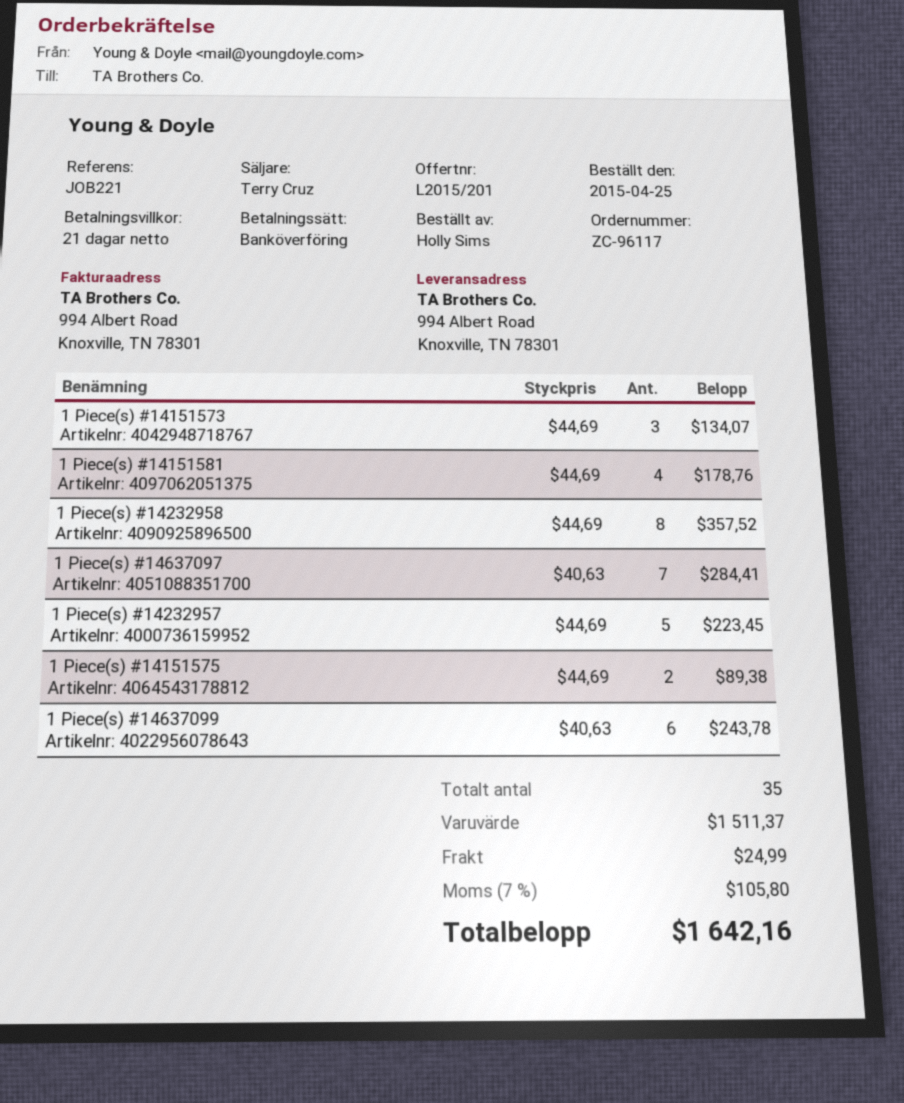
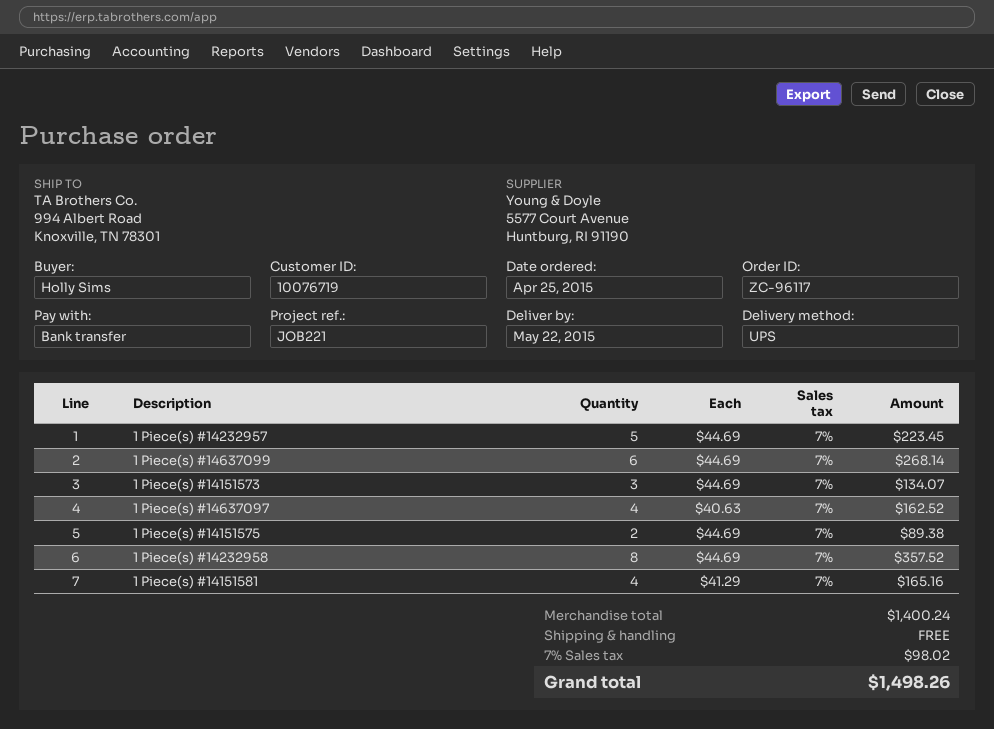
1 Piece(s) #14151581: 4 x 44.69 = 178.76 -> 4 x 41.29 = 165.16
1 Piece(s) #14637097: 7 x 40.63 = 284.41 -> 4 x 40.63 = 162.52
1 Piece(s) #14637099: 6 x 40.63 = 243.78 -> 6 x 44.69 = 268.14
subtotal: 1511.37 -> 1400.24
shipping: 24.99 -> 0.00
tax: 7% = 105.80 -> 7% = 98.02
total: 1642.16 -> 1498.26

